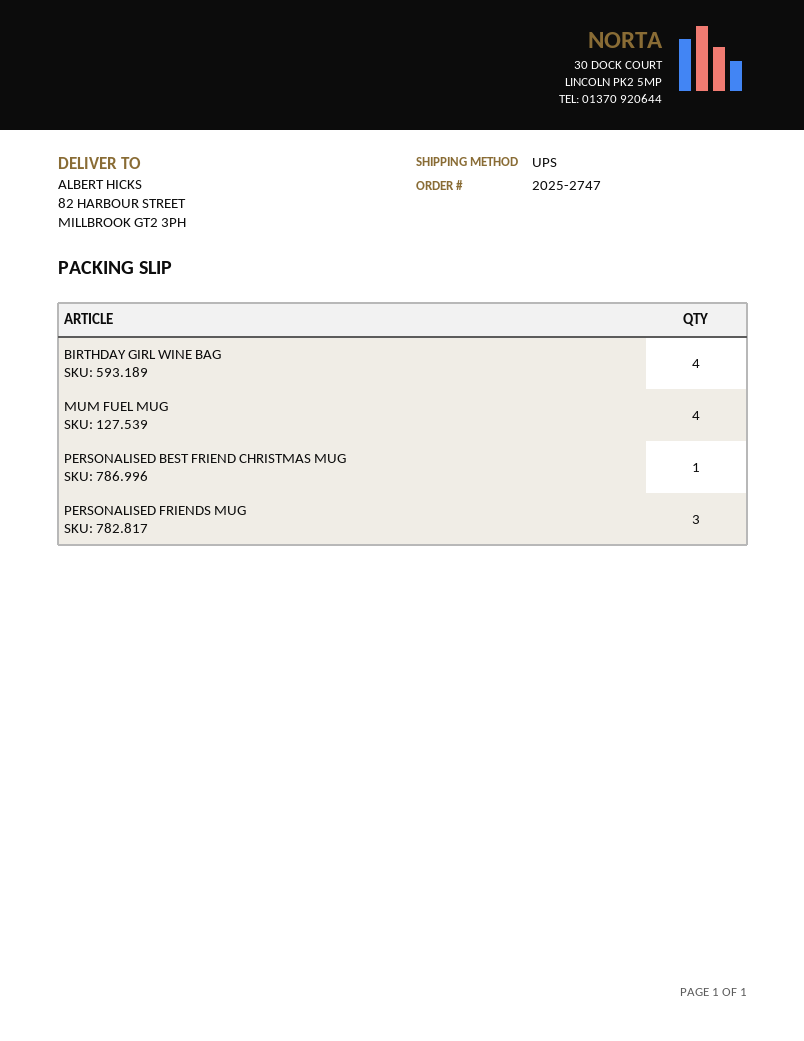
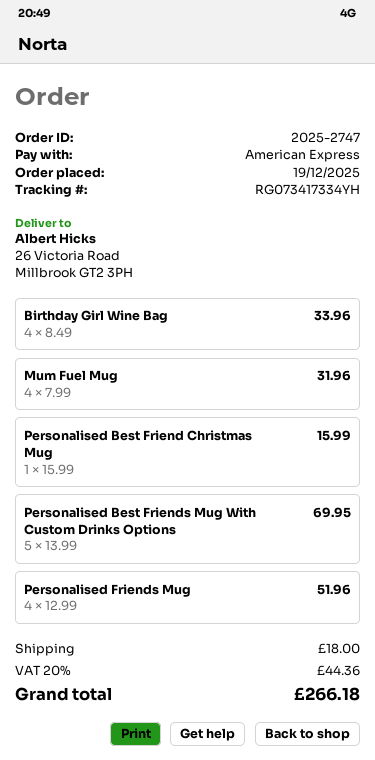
ship to: 82 HARBOUR STREET, MILLBROOK GT2 3PH -> 26 Victoria Road, Millbrook GT2 3PH
PERSONALISED FRIENDS MUG: 3 -> 4
Personalised Best Friends Mug With Custom Drinks Options: none -> 5

